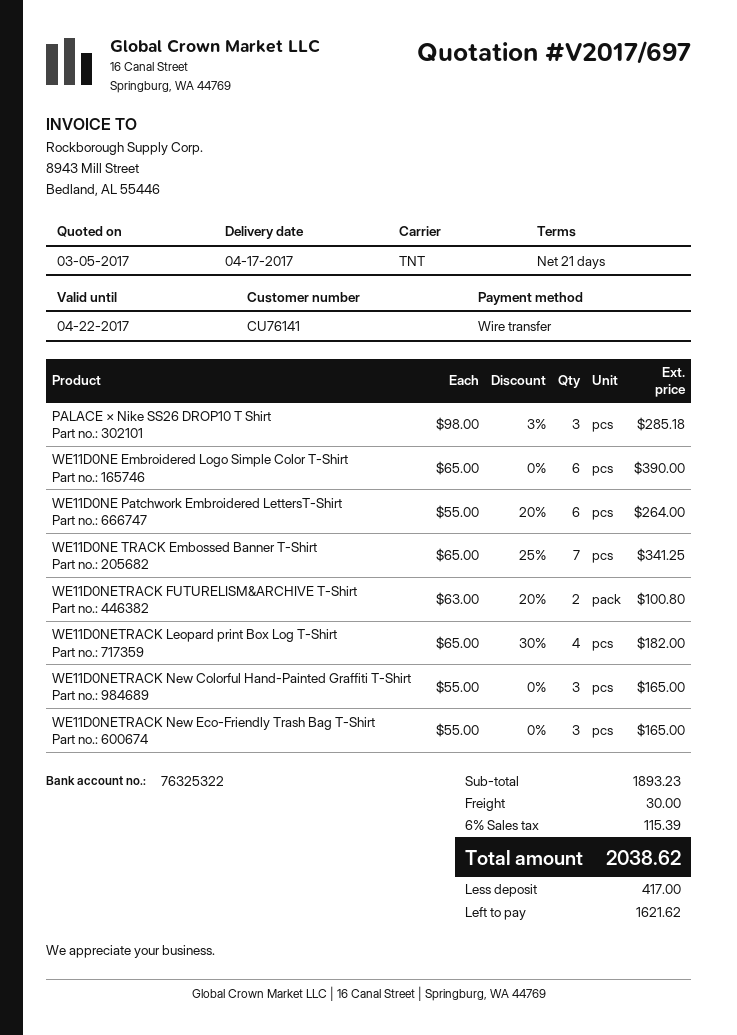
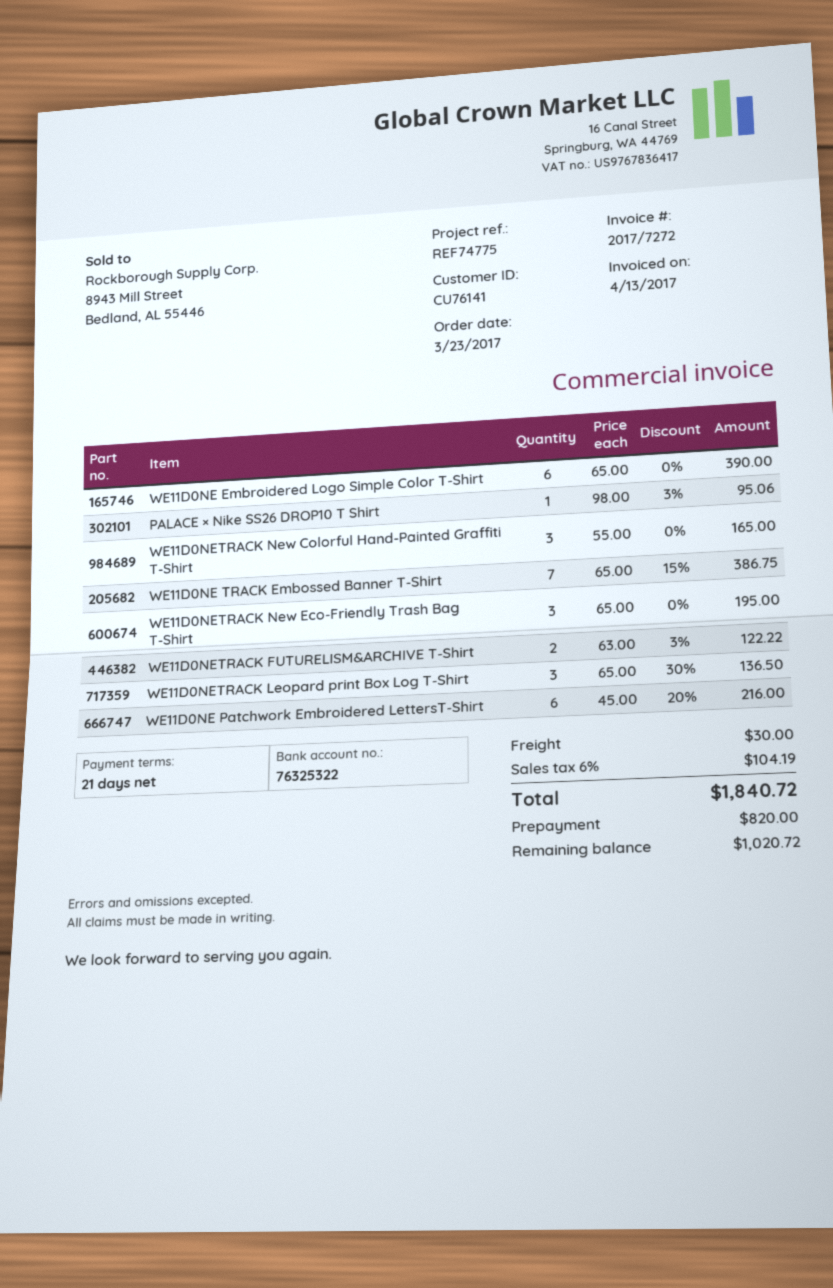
PALACE × Nike SS26 DROP10 T Shirt: 3 x 98.00 - 3% = 285.18 -> 1 x 98.00 - 3% = 95.06
WE11D0NE Patchwork Embroidered LettersT-Shirt: 6 x 55.00 - 20% = 264.00 -> 6 x 45.00 - 20% = 216.00
WE11D0NE TRACK Embossed Banner T-Shirt: 7 x 65.00 - 25% = 341.25 -> 7 x 65.00 - 15% = 386.75
WE11D0NETRACK FUTURELISM&ARCHIVE T-Shirt: 2 x 63.00 - 20% = 100.80 -> 2 x 63.00 - 3% = 122.22
WE11D0NETRACK Leopard print Box Log T-Shirt: 4 x 65.00 - 30% = 182.00 -> 3 x 65.00 - 30% = 136.50
WE11D0NETRACK New Eco-Friendly Trash Bag T-Shirt: 3 x 55.00 = 165.00 -> 3 x 65.00 = 195.00
tax: 6% = 115.39 -> 6% = 104.19
total: 2038.62 -> 1840.72
deposit: 417.00 -> 820.00
balance: 1621.62 -> 1020.72

